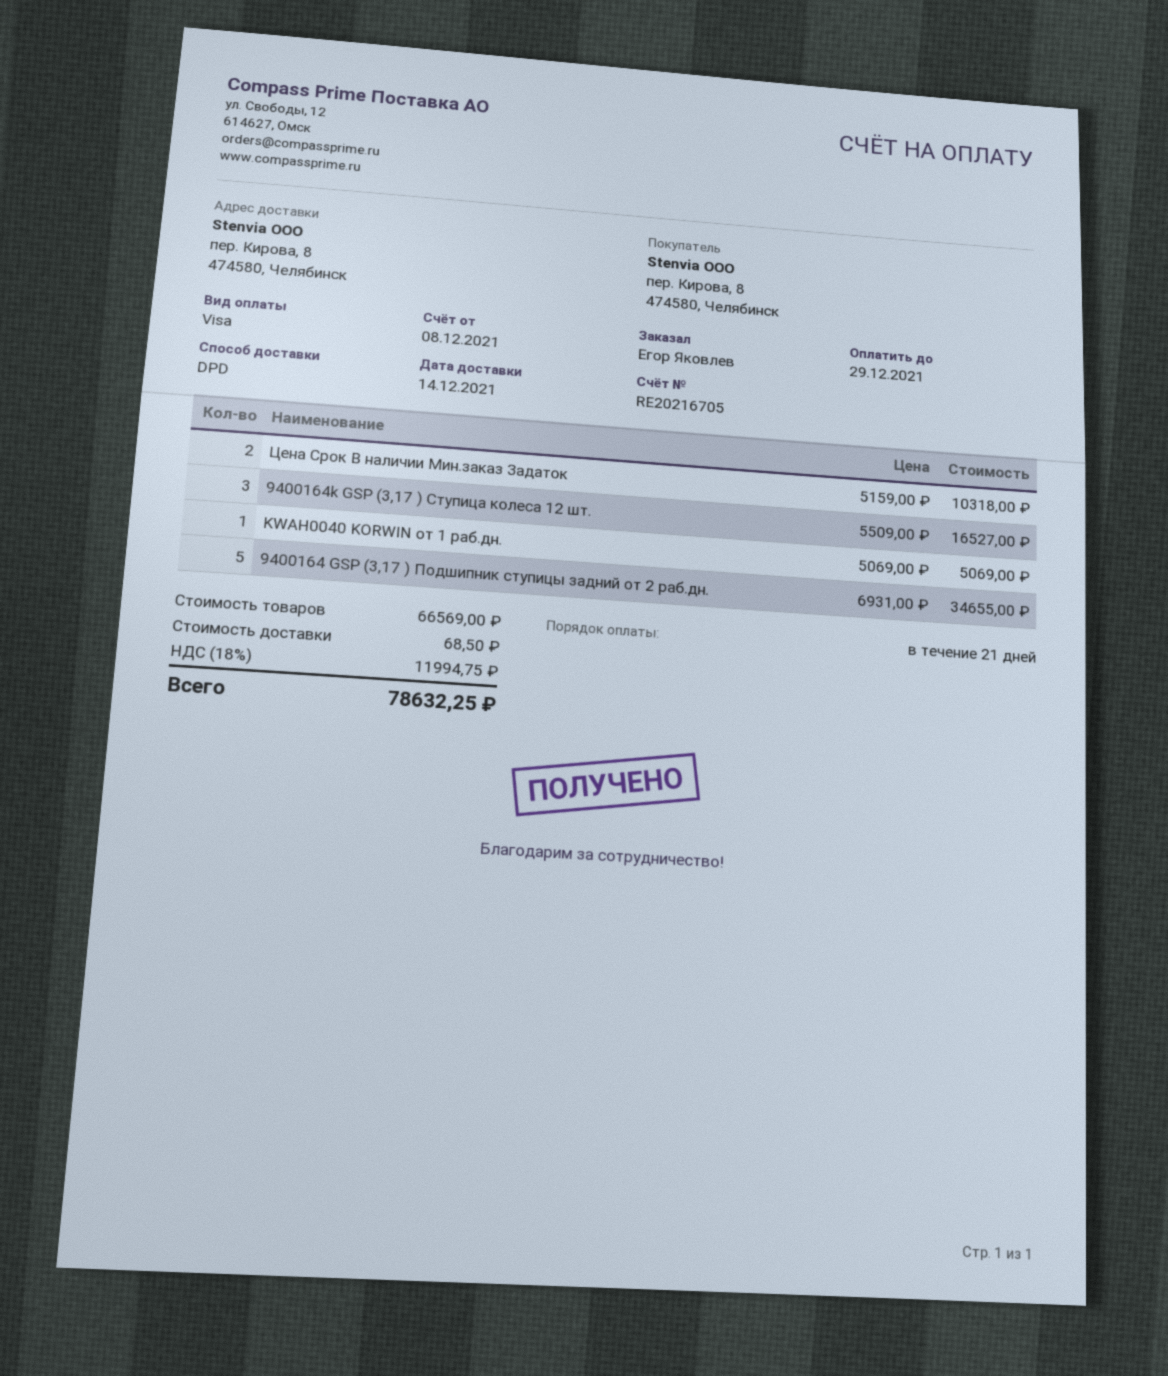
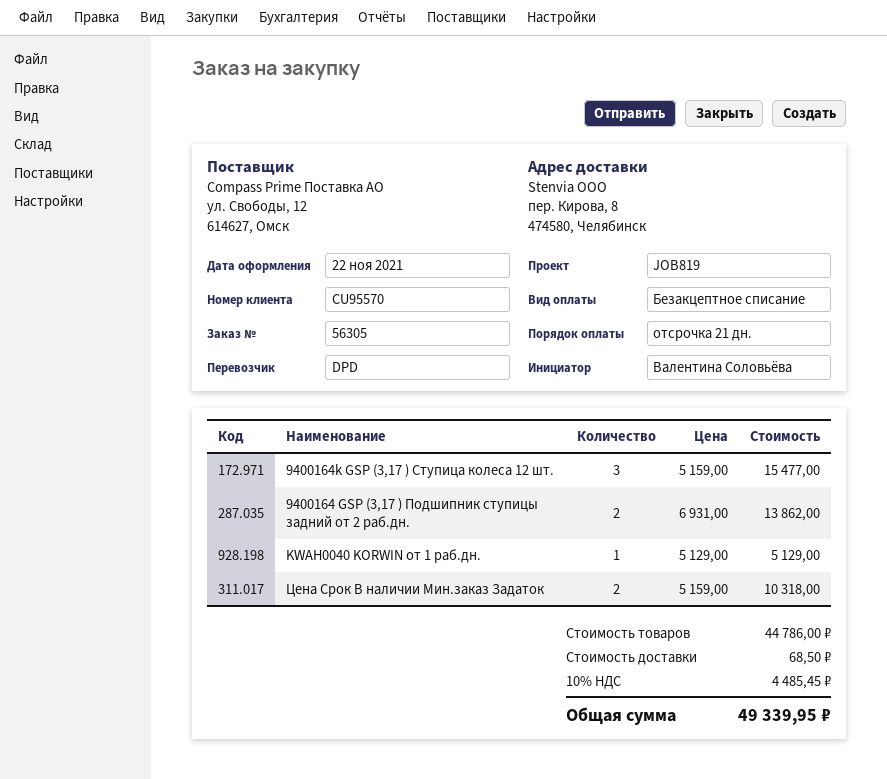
ordered by: Егор Яковлев -> Валентина Соловьёва
payment method: Visa -> direct debit
9400164k GSP (3,17 ) Ступица колеса 12 шт.: 3 x 5509.00 = 16527.00 -> 3 x 5159.00 = 15477.00
KWAH0040 KORWIN от 1 раб.дн.: 1 x 5069.00 = 5069.00 -> 1 x 5129.00 = 5129.00
9400164 GSP (3,17 ) Подшипник ступицы задний от 2 раб.дн.: 5 x 6931.00 = 34655.00 -> 2 x 6931.00 = 13862.00
subtotal: 66569.00 -> 44786.00
tax: 18% = 11994.75 -> 10% = 4485.45
total: 78632.25 -> 49339.95

